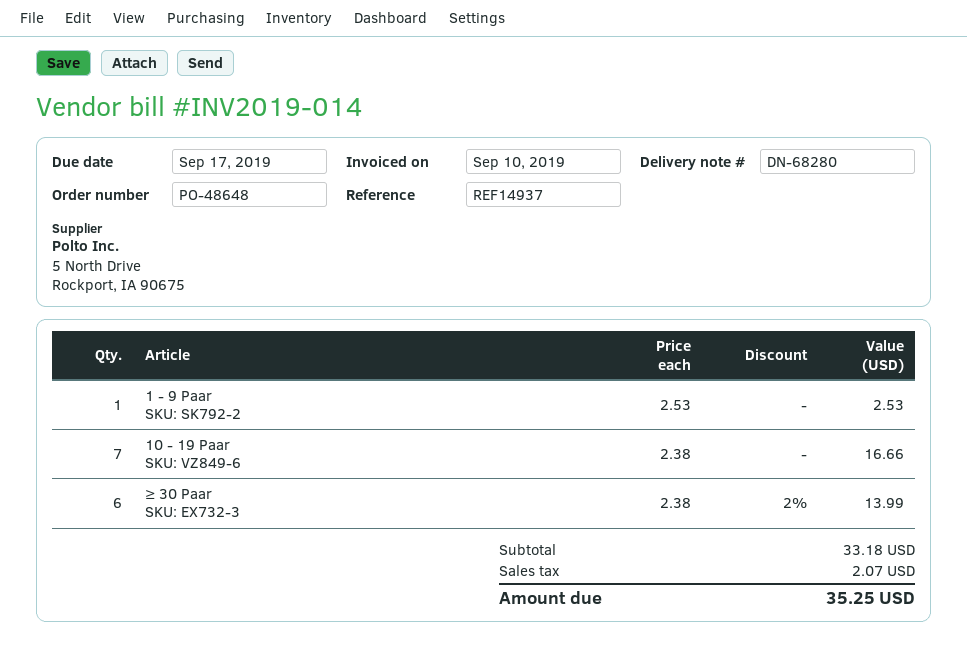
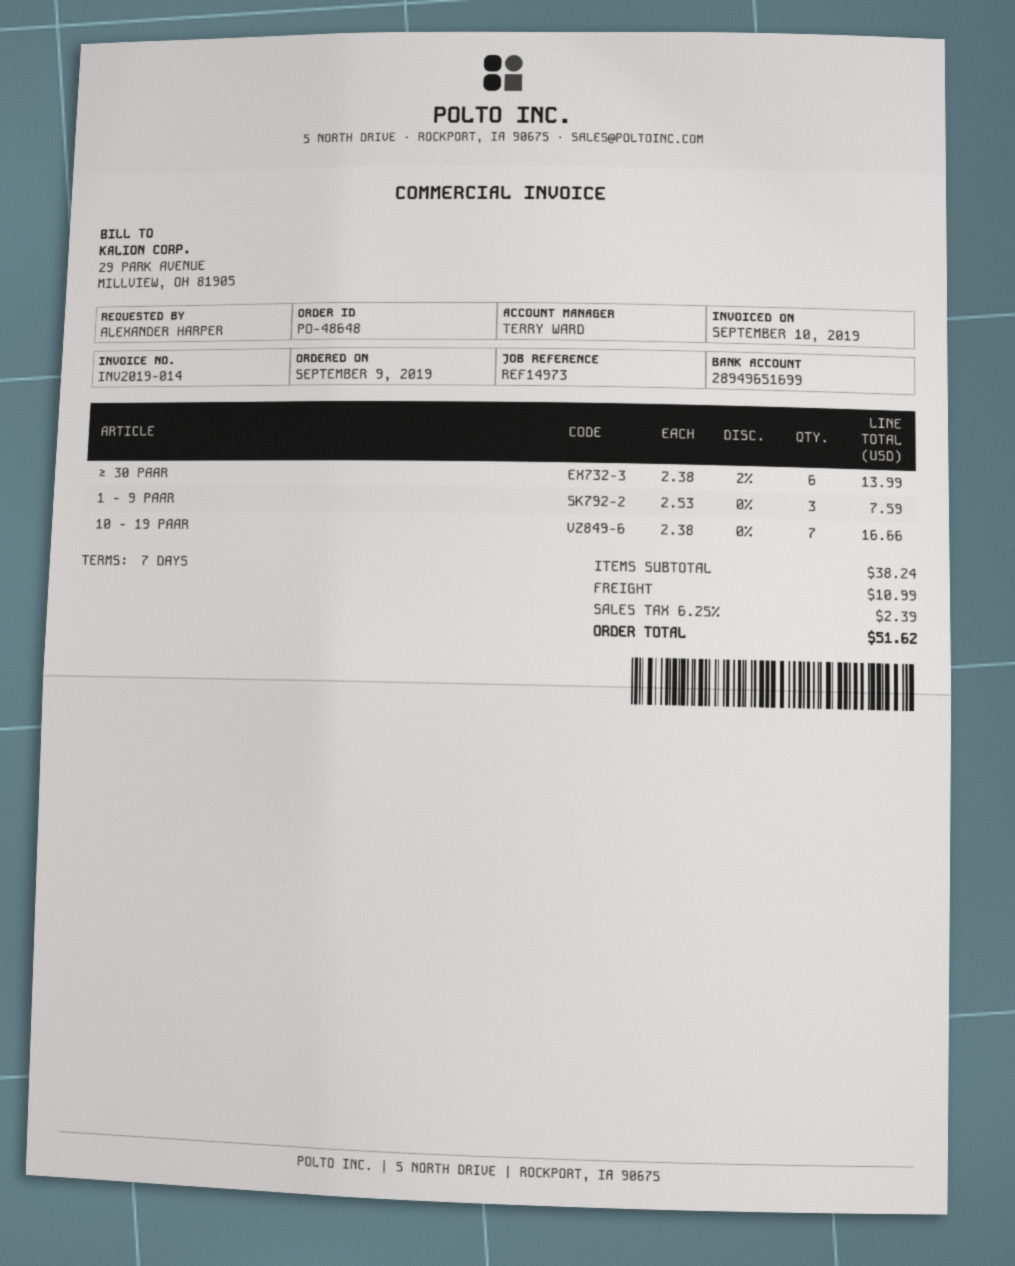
reference: REF14937 -> REF14973
1 - 9 Paar: 1 x 2.53 = 2.53 -> 3 x 2.53 = 7.59
subtotal: 33.18 -> 38.24
shipping: none -> 10.99
tax: 2.07 -> 2.39
total: 35.25 -> 51.62

